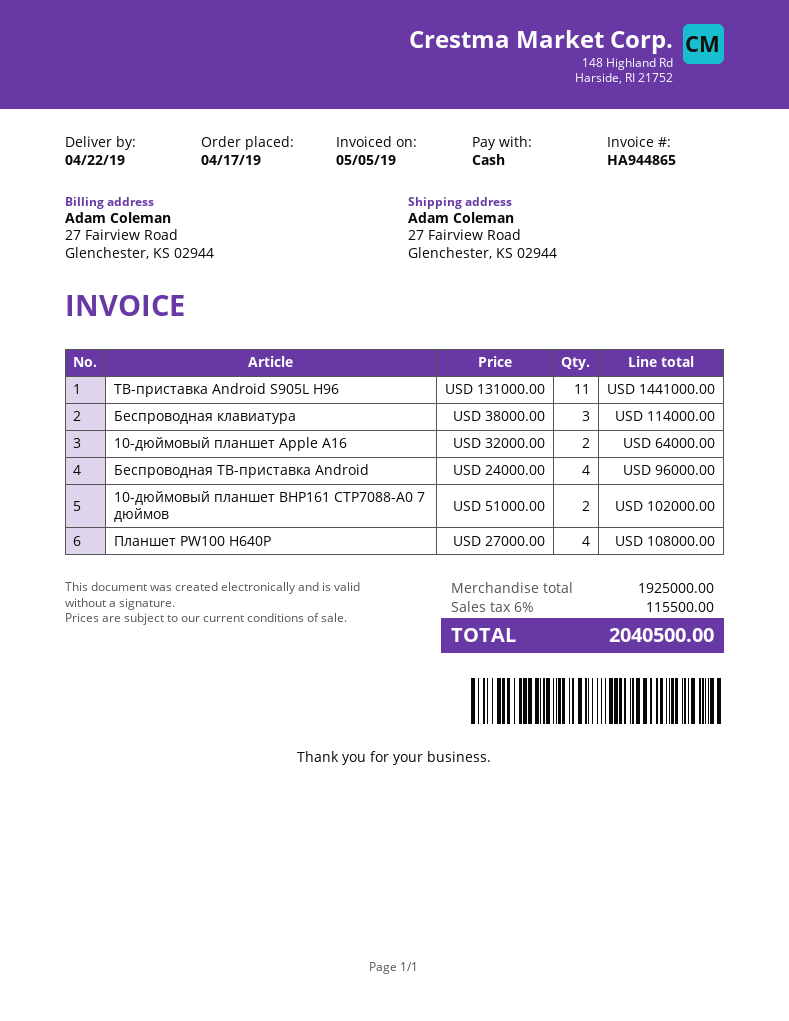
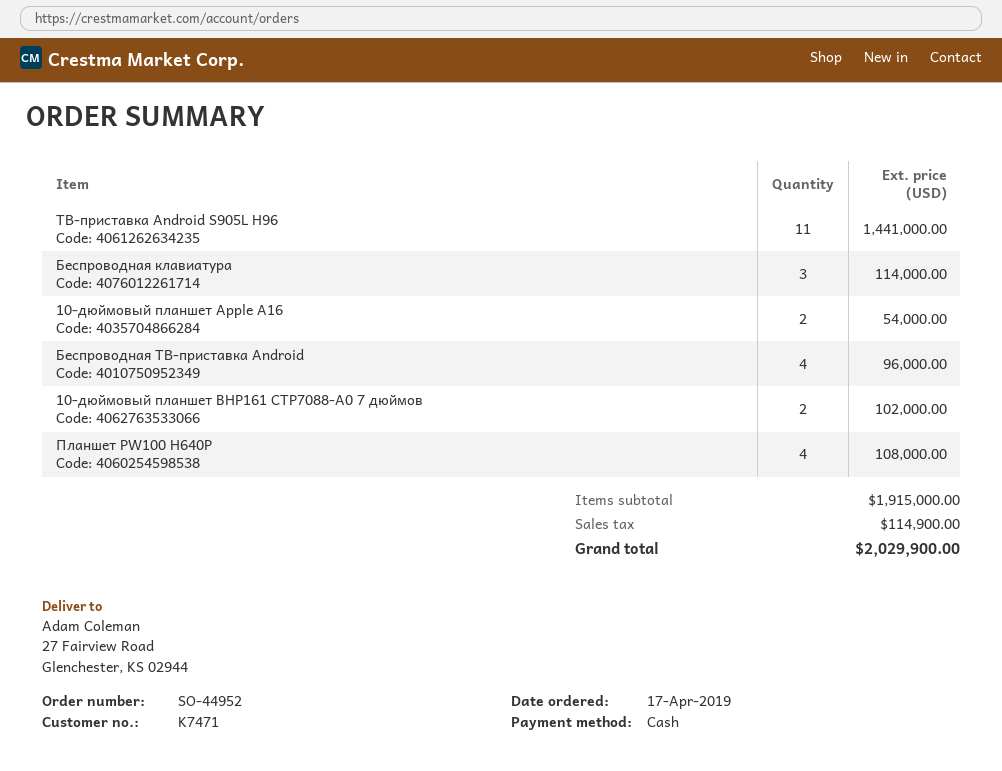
10-дюймовый планшет Apple A16: 2 for 64000.00 -> 2 for 54000.00
subtotal: 1925000.00 -> 1915000.00
tax: 115500.00 -> 114900.00
total: 2040500.00 -> 2029900.00

